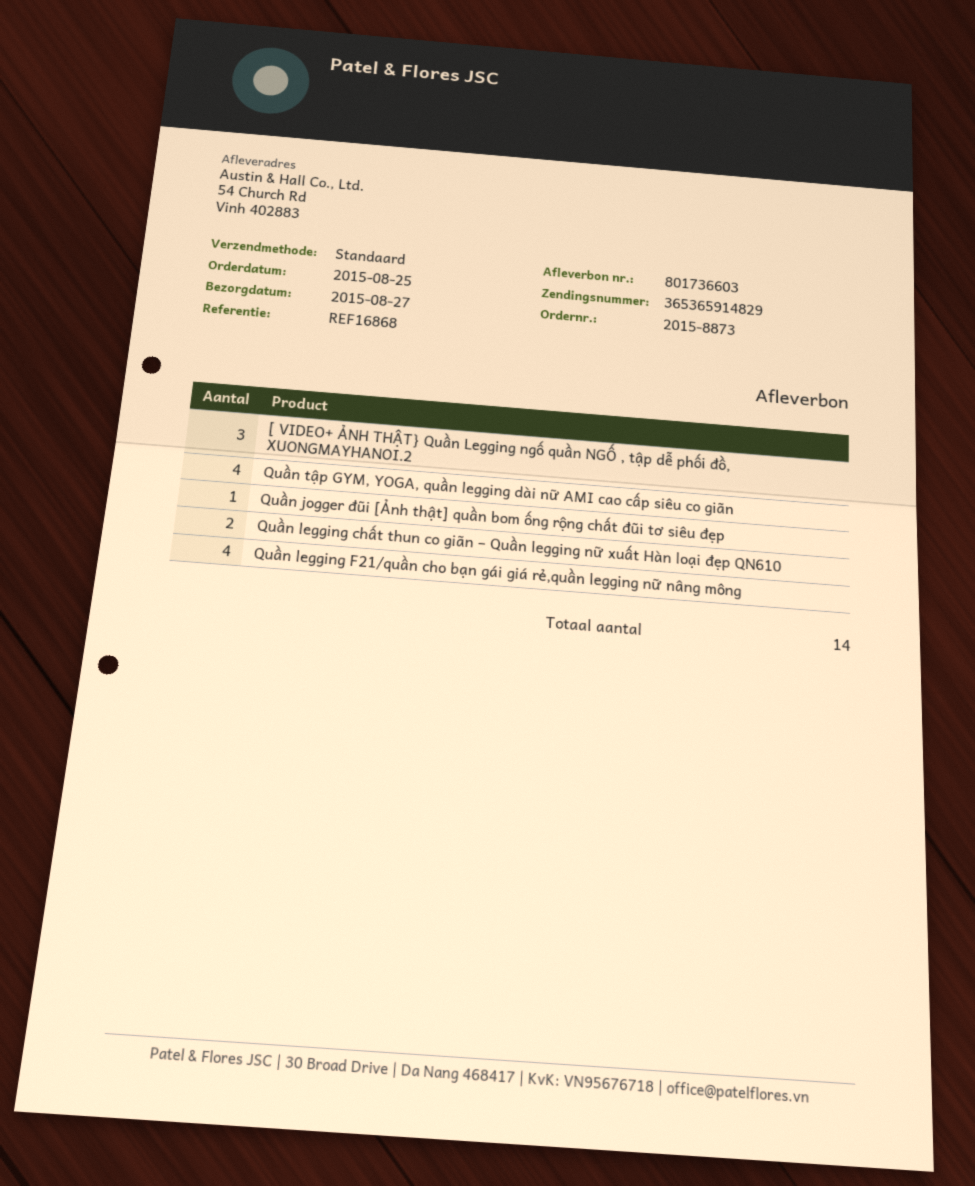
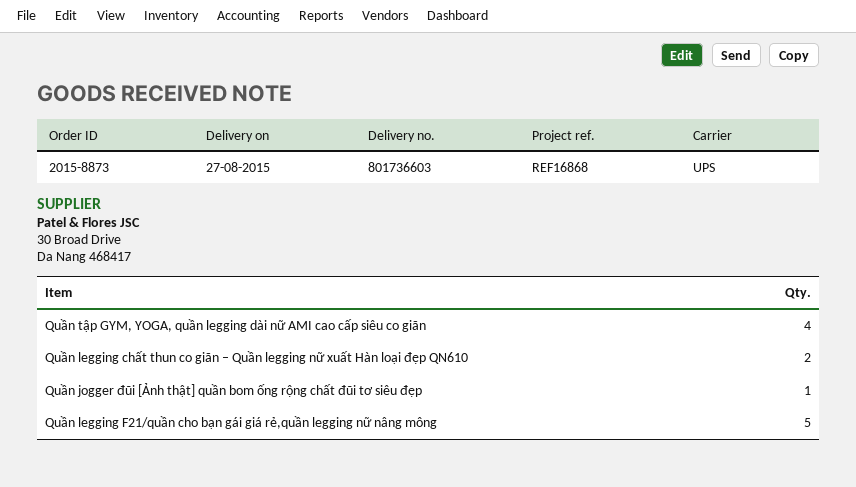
shipping method: standard -> UPS
[ VIDEO+ ẢNH THẬT} Quần Legging ngố quần NGỐ , tập dễ phối đồ, XUONGMAYHANOI.2: 3 -> none
Quần legging F21/quần cho bạn gái giá rẻ,quần legging nữ nâng mông: 4 -> 5

